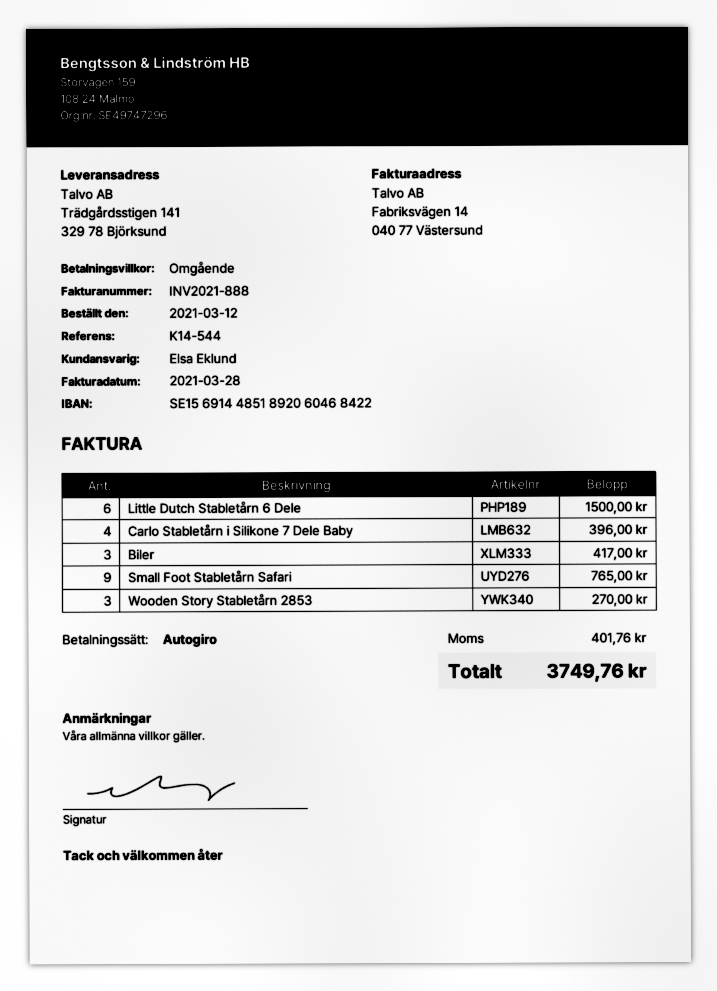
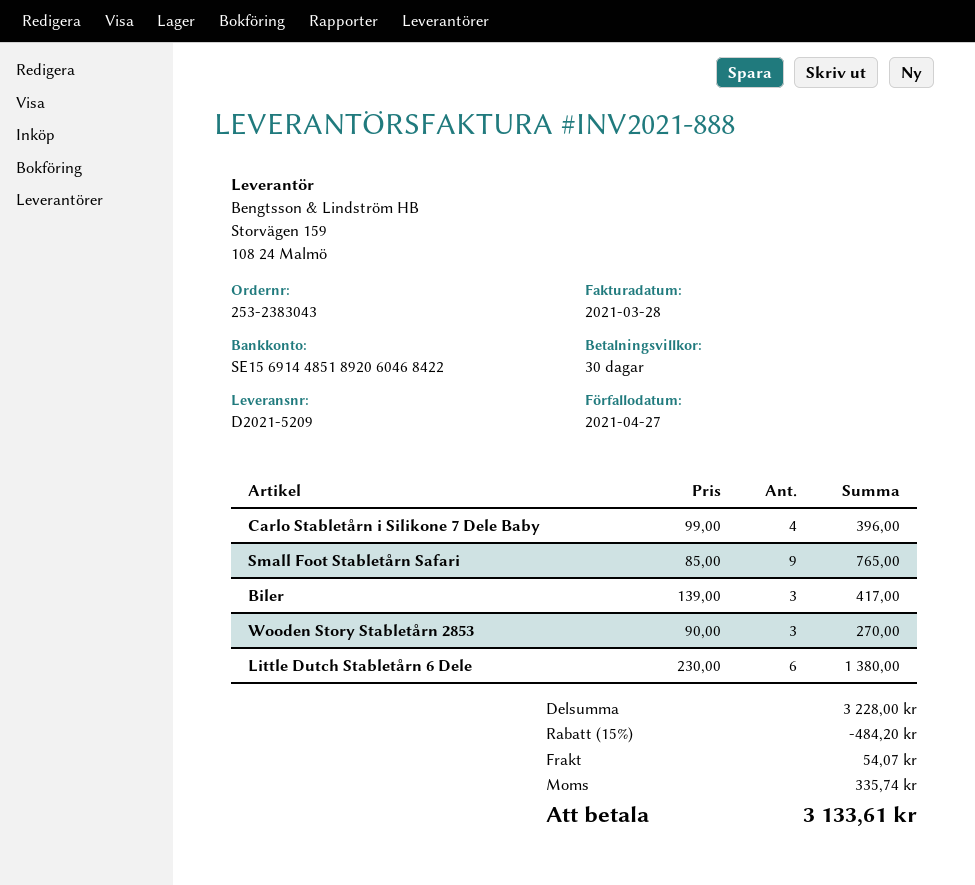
payment terms: on receipt -> 30 days
Little Dutch Stabletårn 6 Dele: 6 for 1500.00 -> 6 for 1380.00
discount: none -> 15% = 484.20
shipping: none -> 54.07
tax: 401.76 -> 335.74
total: 3749.76 -> 3133.61

